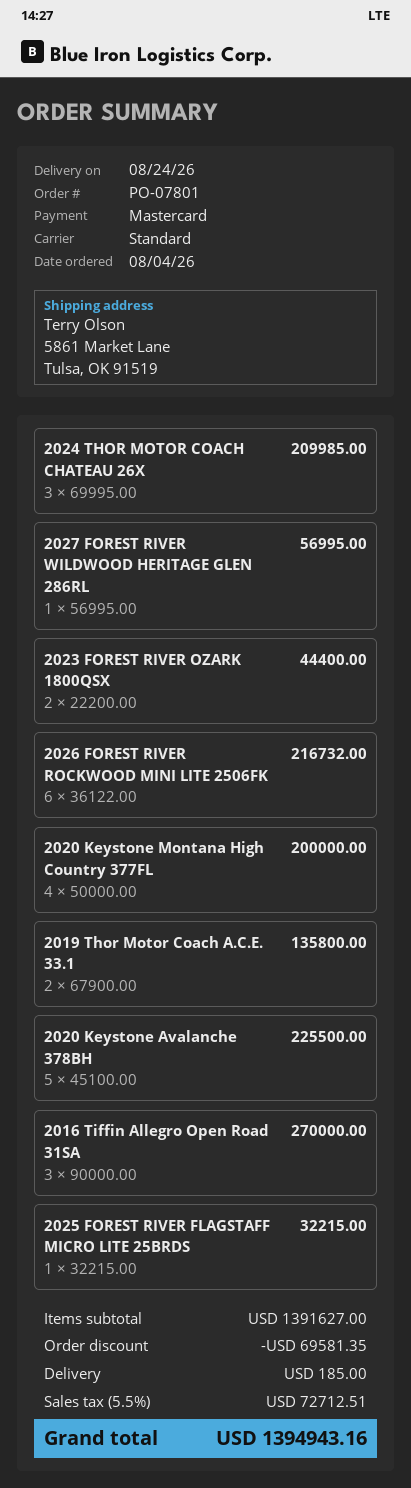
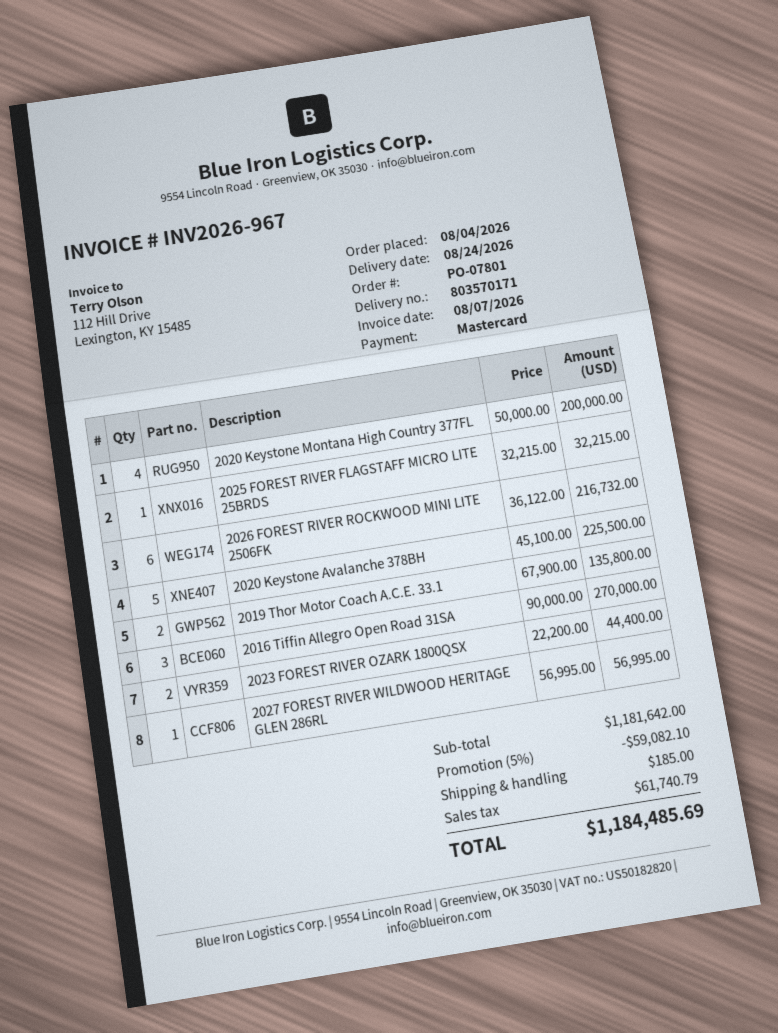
2024 THOR MOTOR COACH CHATEAU 26X: 3 x 69995.00 = 209985.00 -> none
subtotal: 1391627.00 -> 1181642.00
discount: 69581.35 -> 59082.10
tax: 72712.51 -> 61740.79
total: 1394943.16 -> 1184485.69

